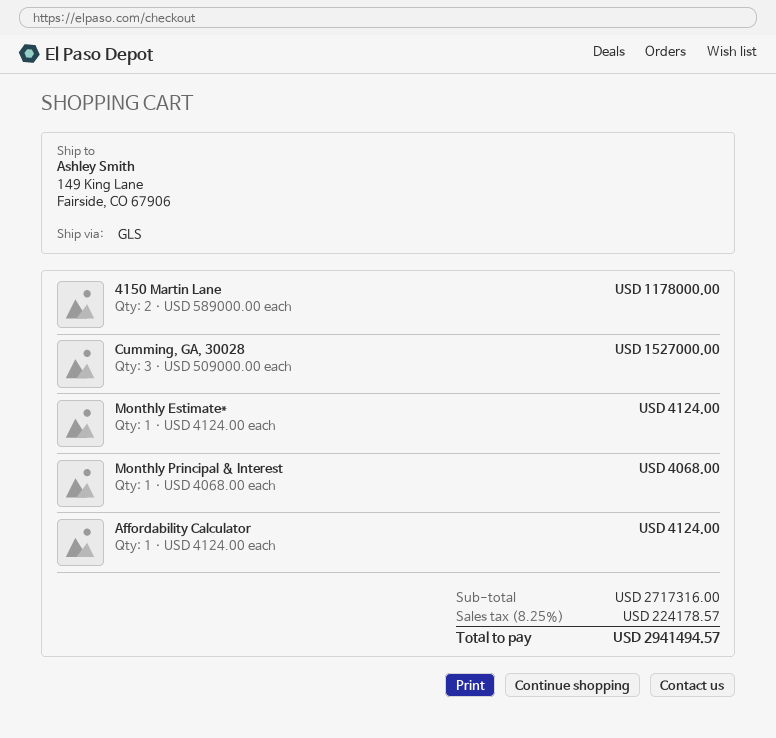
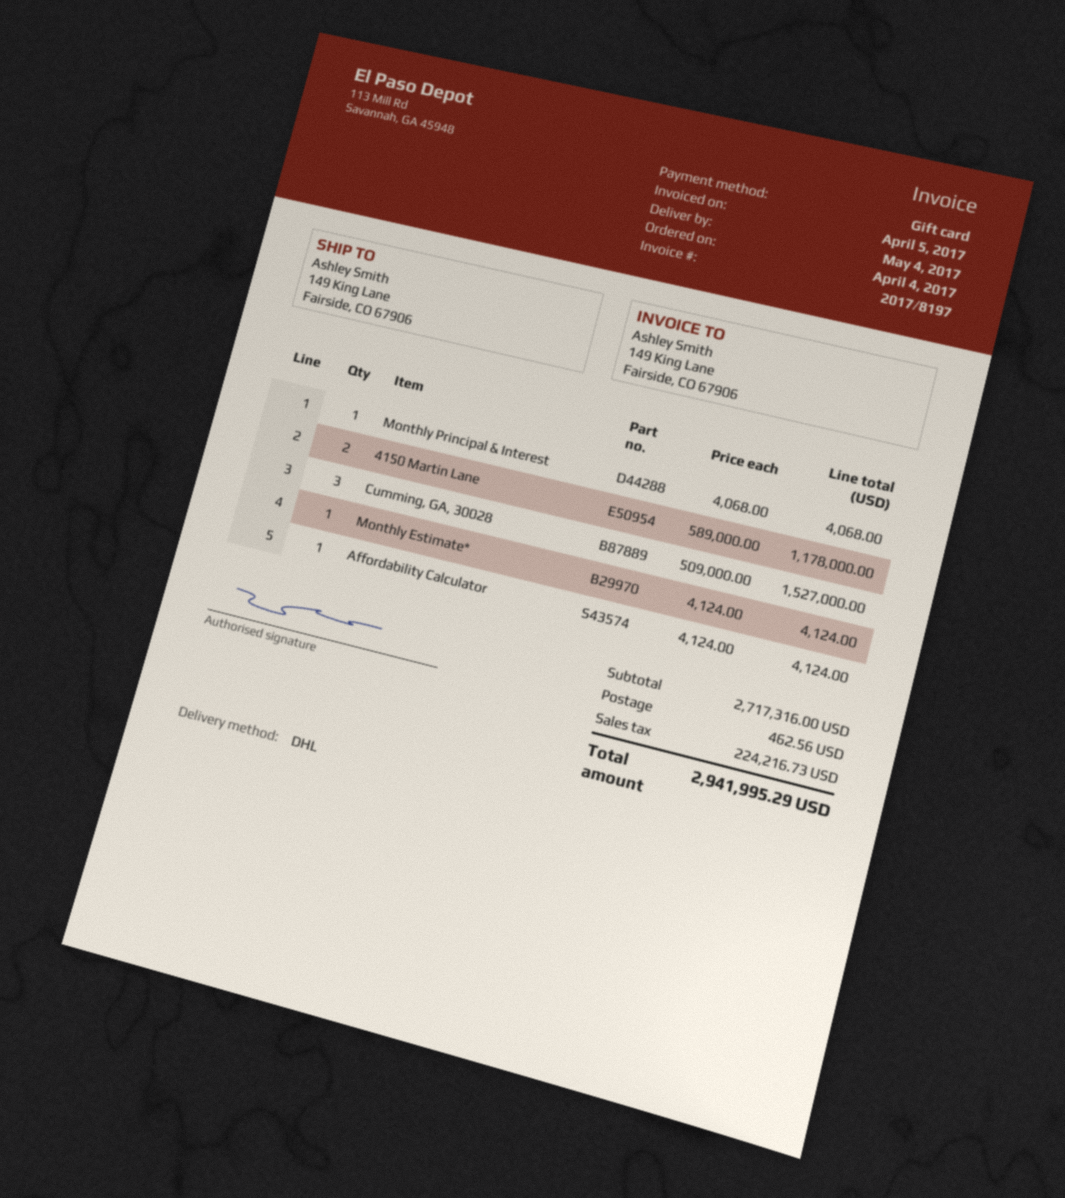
shipping method: GLS -> DHL
shipping: none -> 462.56
tax: 224178.57 -> 224216.73
total: 2941494.57 -> 2941995.29

